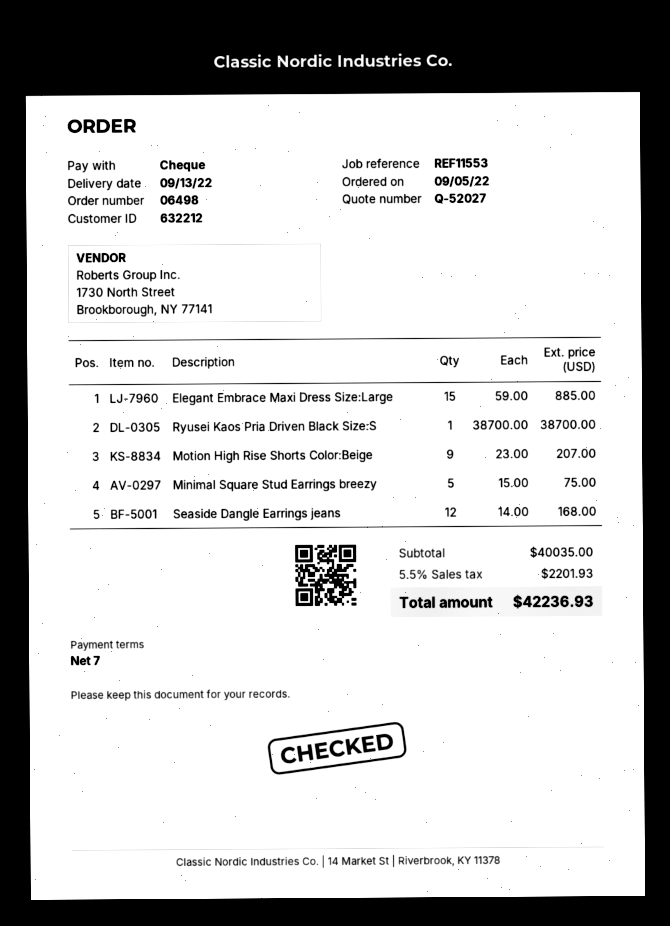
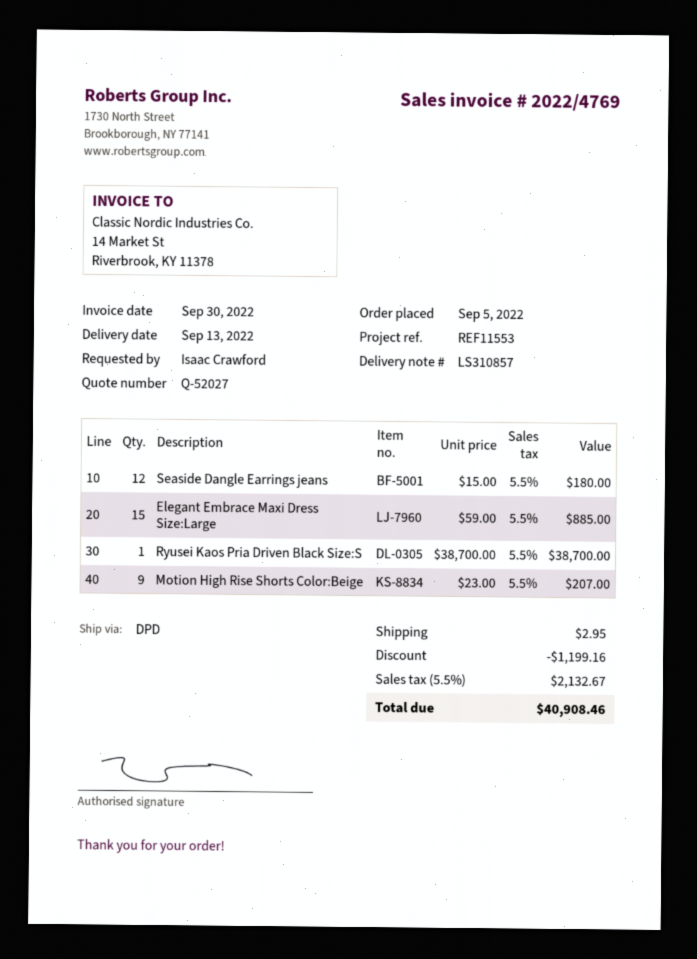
Minimal Square Stud Earrings breezy: 5 x 15.00 = 75.00 -> none
Seaside Dangle Earrings jeans: 12 x 14.00 = 168.00 -> 12 x 15.00 = 180.00
discount: none -> 1199.16
shipping: none -> 2.95
tax: 5.5% = 2201.93 -> 5.5% = 2132.67
total: 42236.93 -> 40908.46

